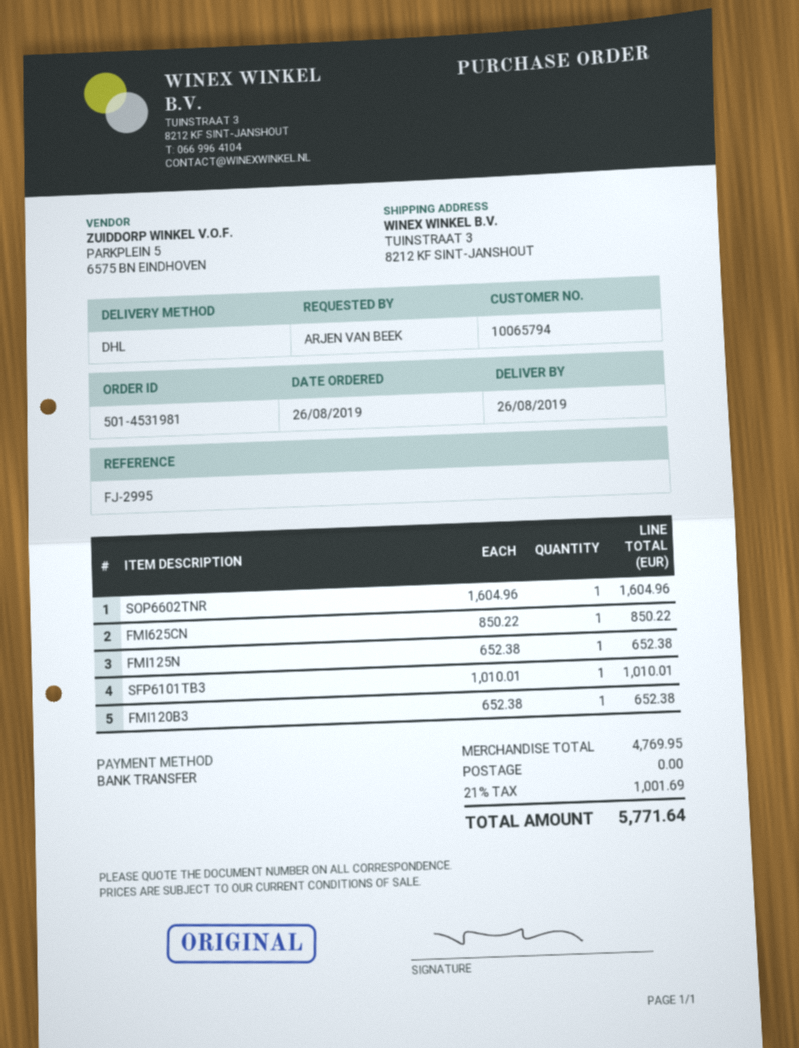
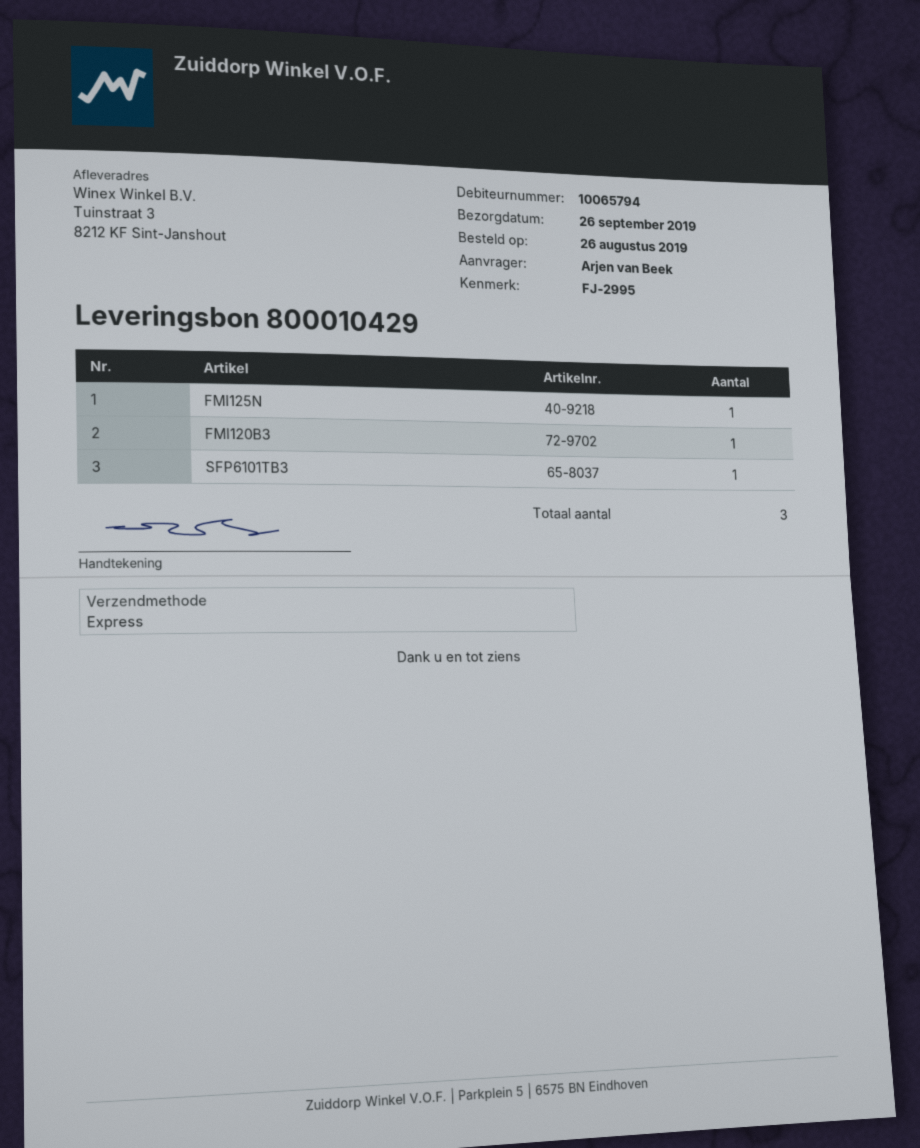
delivery date: 2019-08-26 -> 2019-09-26
shipping method: DHL -> express
SOP6602TNR: 1 -> none
FMI625CN: 1 -> none

